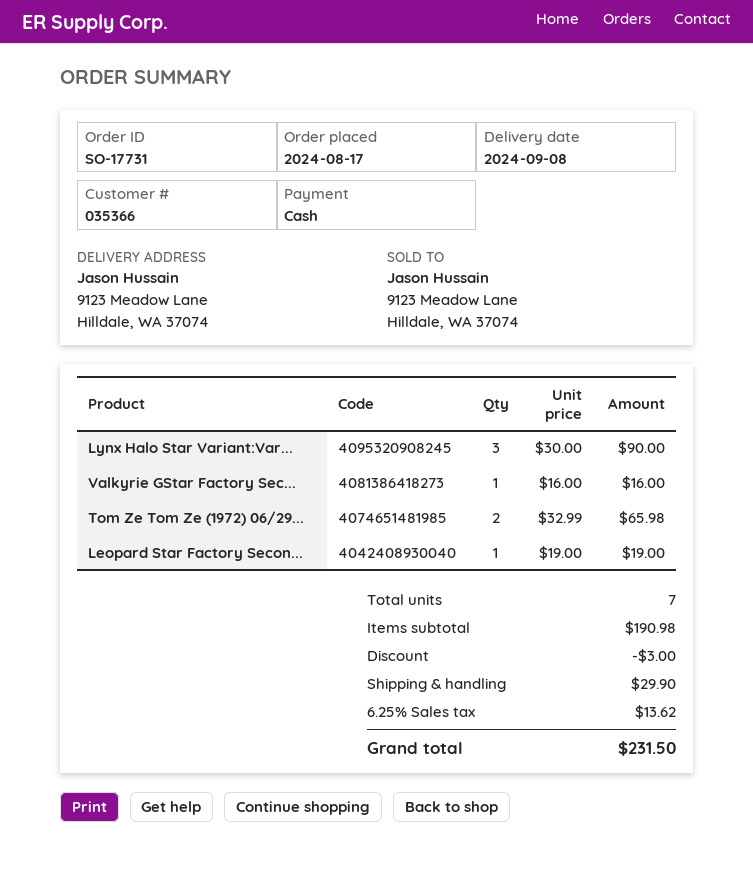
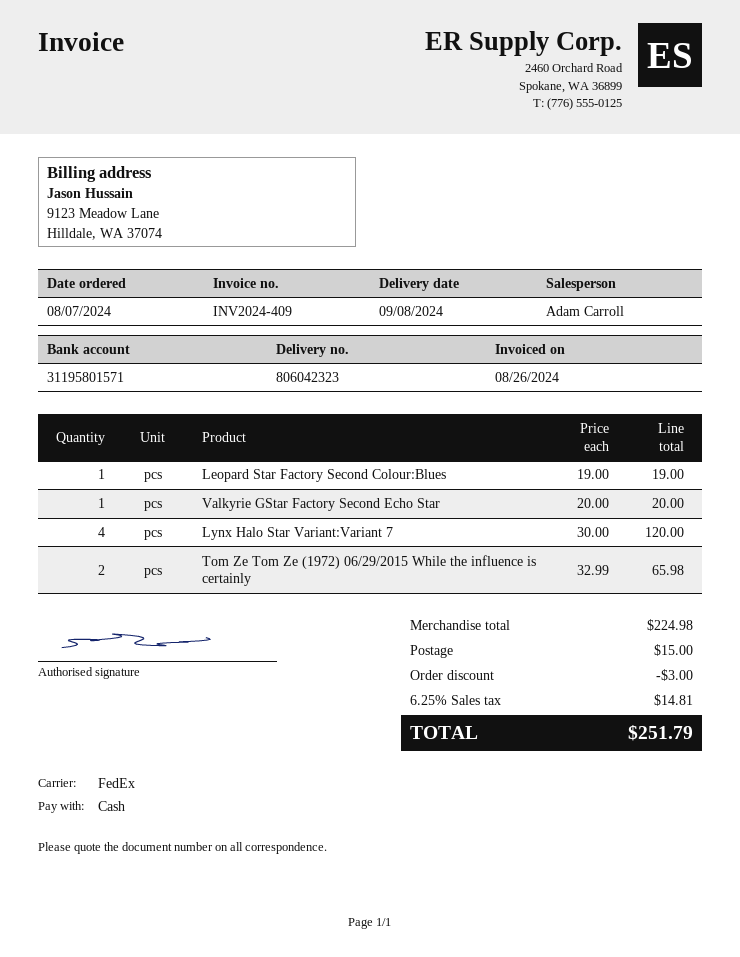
order date: 2024-08-17 -> 2024-08-07
Lynx Halo Star Variant:Var...: 3 x 30.00 = 90.00 -> 4 x 30.00 = 120.00
Valkyrie GStar Factory Sec...: 1 x 16.00 = 16.00 -> 1 x 20.00 = 20.00
subtotal: 190.98 -> 224.98
shipping: 29.90 -> 15.00
tax: 6.25% = 13.62 -> 6.25% = 14.81
total: 231.50 -> 251.79

